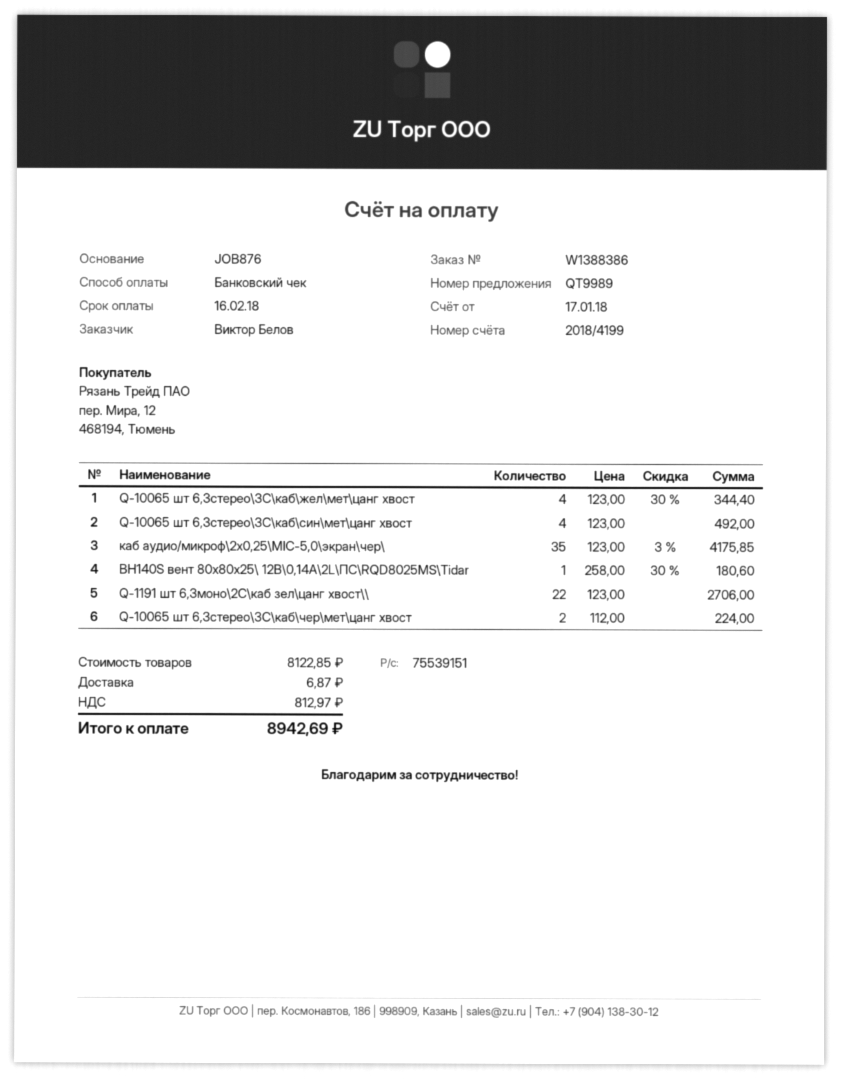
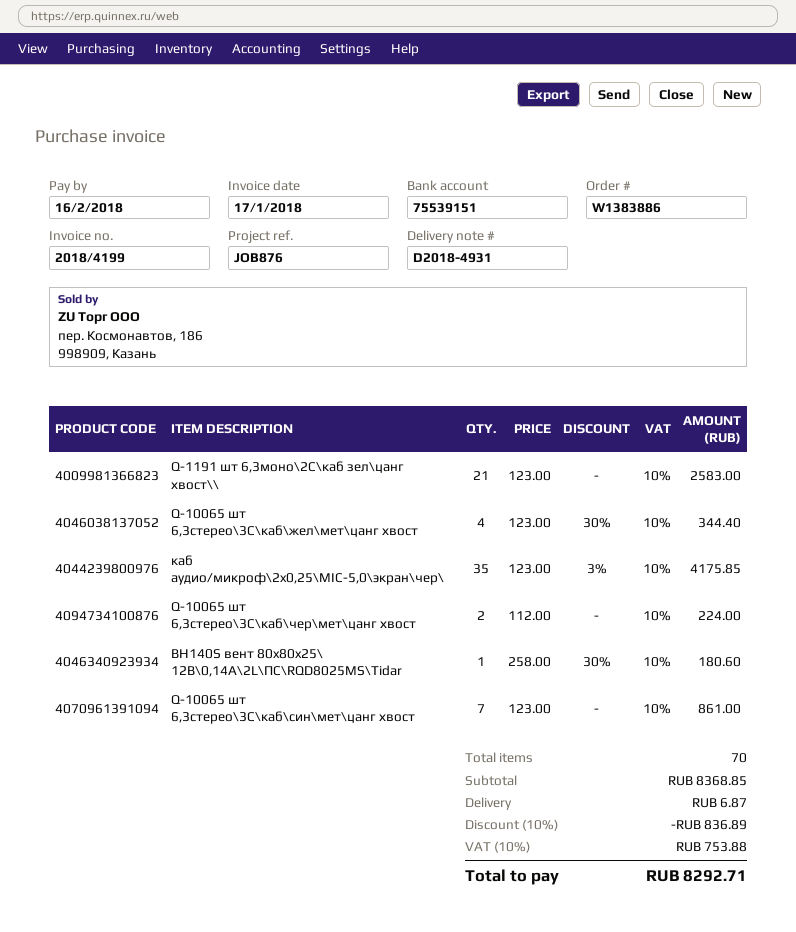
order number: W1388386 -> W1383886
Q-10065 шт 6,3стерео\3C\каб\син\мет\цанг хвост: 4 x 123.00 = 492.00 -> 7 x 123.00 = 861.00
Q-1191 шт 6,3моно\2C\каб зел\цанг хвост\\: 22 x 123.00 = 2706.00 -> 21 x 123.00 = 2583.00
subtotal: 8122.85 -> 8368.85
discount: none -> 10% = 836.89
tax: 812.97 -> 753.88
total: 8942.69 -> 8292.71

